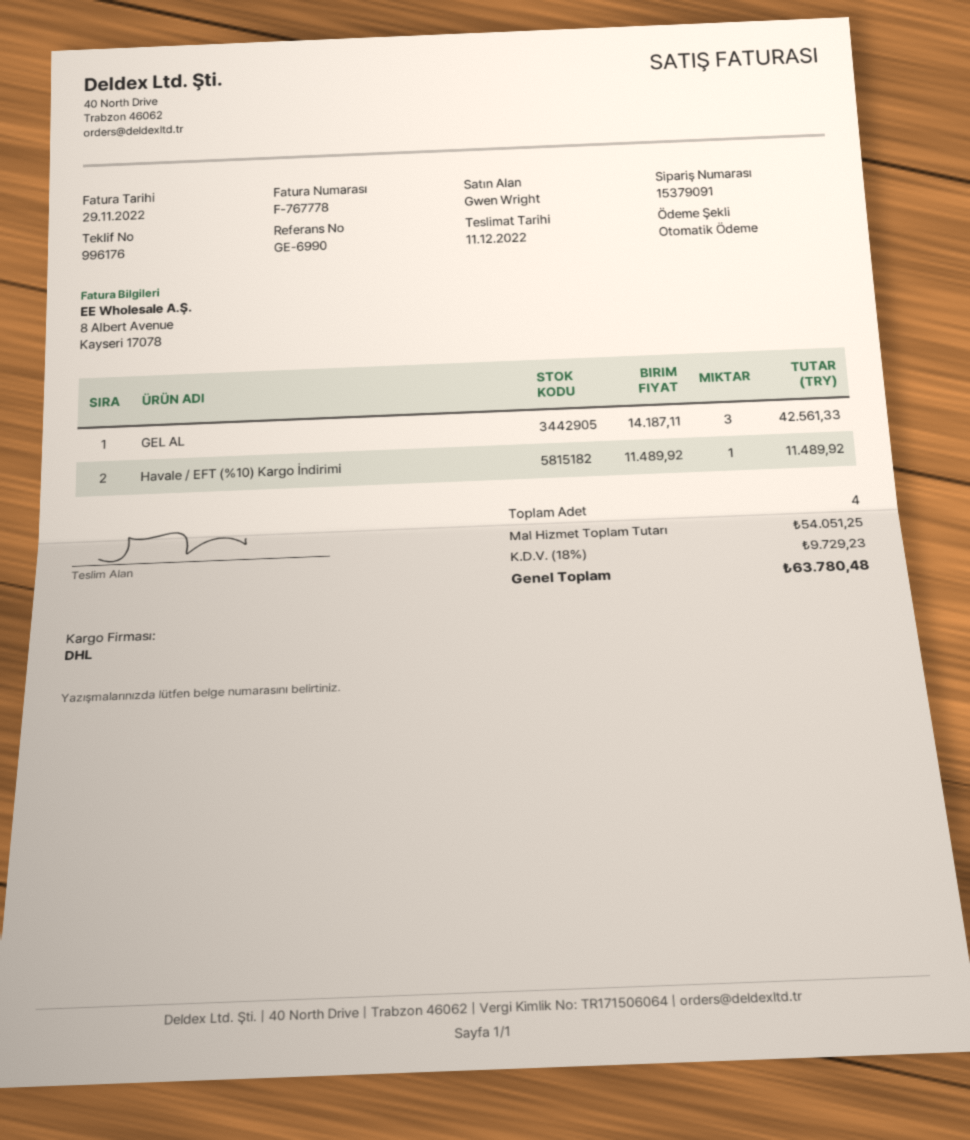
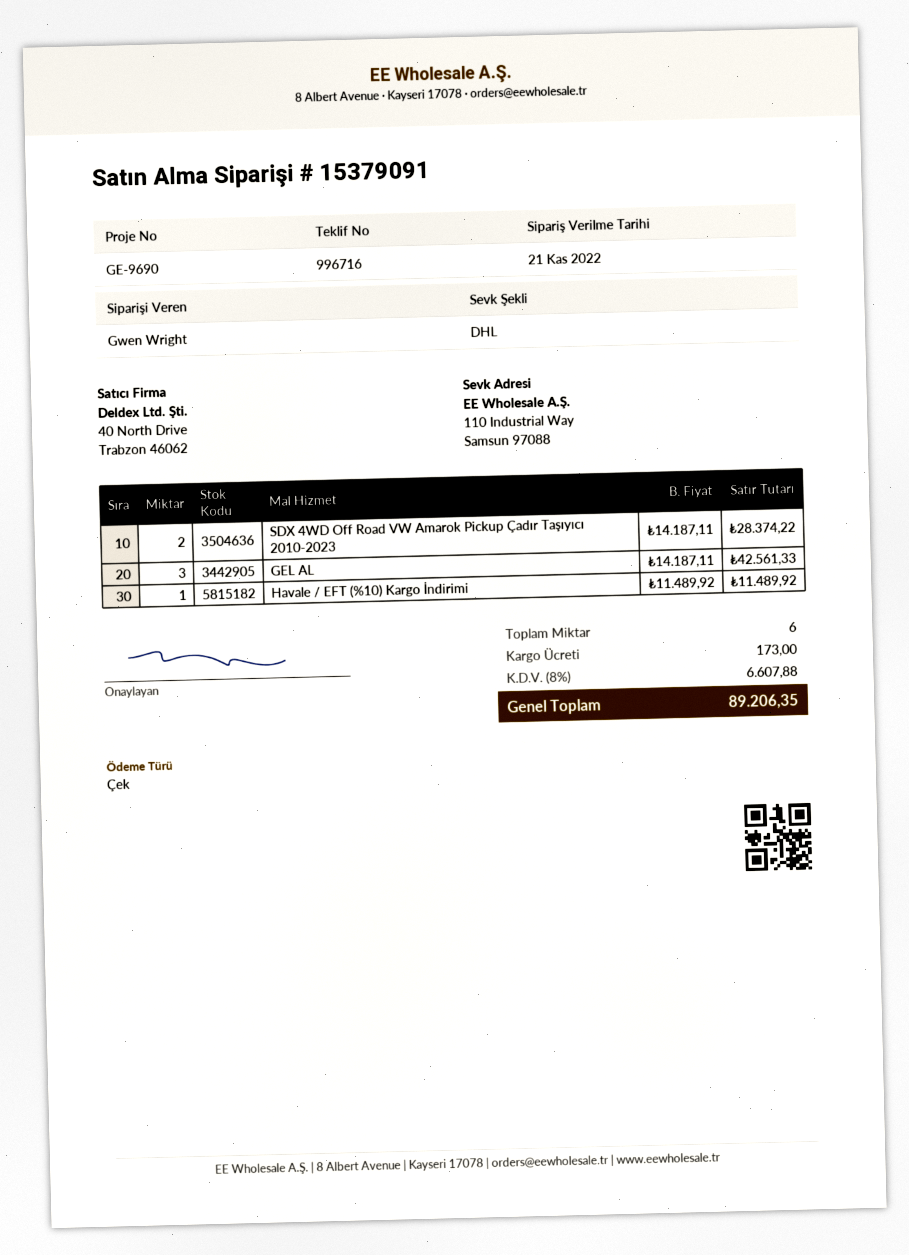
quote number: 996176 -> 996716
reference: GE-6990 -> GE-9690
payment method: direct debit -> cheque
SDX 4WD Off Road VW Amarok Pickup Çadır Taşıyıcı 2010-2023: none -> 2 x 14187.11 = 28374.22
total quantity: 4 -> 6
shipping: none -> 173.00
tax: 18% = 9729.23 -> 8% = 6607.88
total: 63780.48 -> 89206.35

